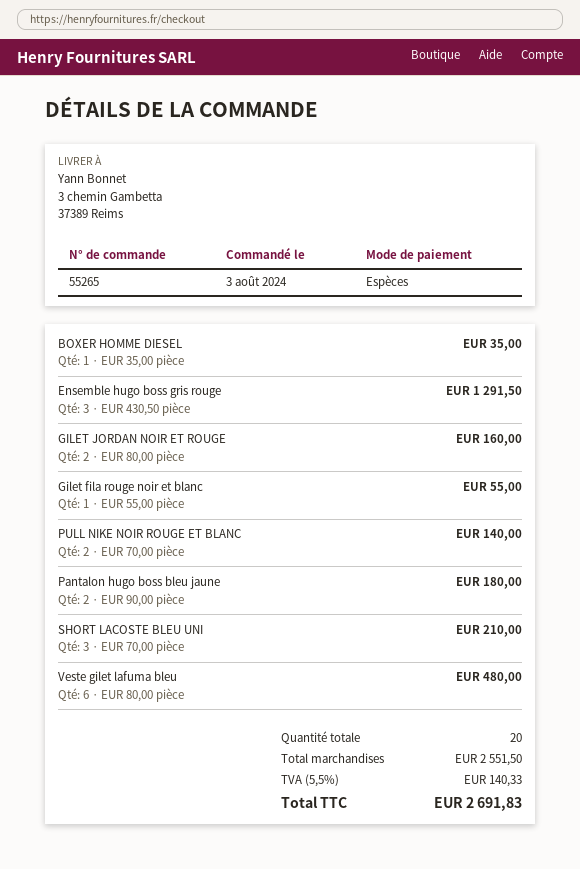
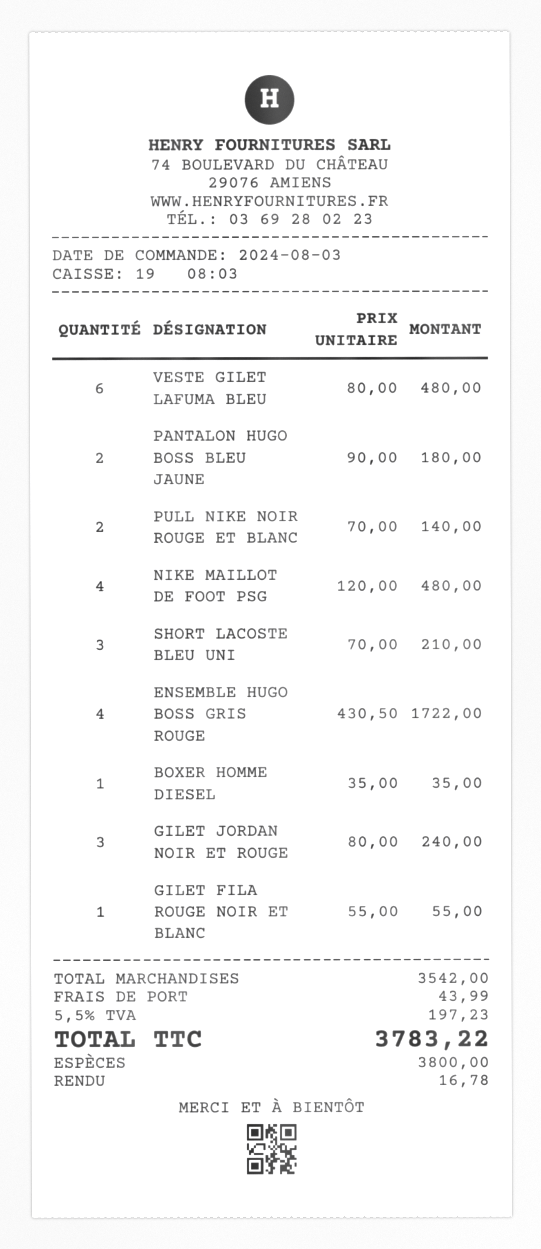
Ensemble hugo boss gris rouge: 3 x 430.50 = 1291.50 -> 4 x 430.50 = 1722.00
GILET JORDAN NOIR ET ROUGE: 2 x 80.00 = 160.00 -> 3 x 80.00 = 240.00
NIKE MAILLOT DE FOOT PSG: none -> 4 x 120.00 = 480.00
subtotal: 2551.50 -> 3542.00
shipping: none -> 43.99
tax: 5.5% = 140.33 -> 5.5% = 197.23
total: 2691.83 -> 3783.22

